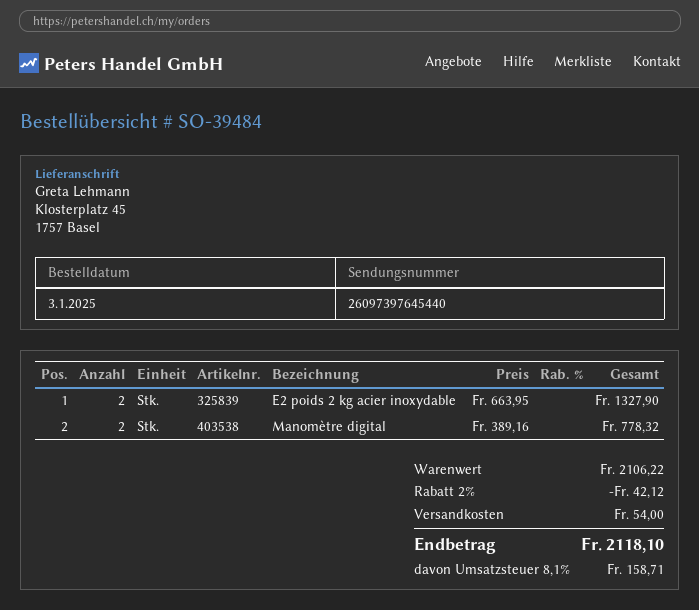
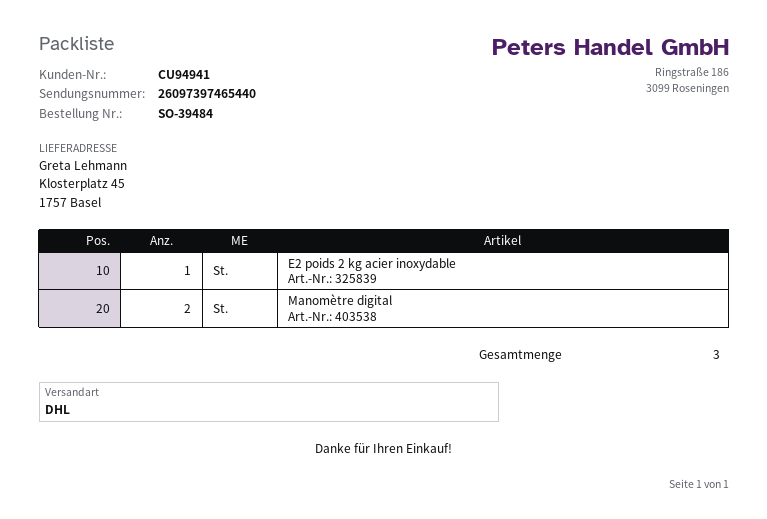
tracking number: 26097397645440 -> 26097397465440
E2 poids 2 kg acier inoxydable: 2 -> 1

